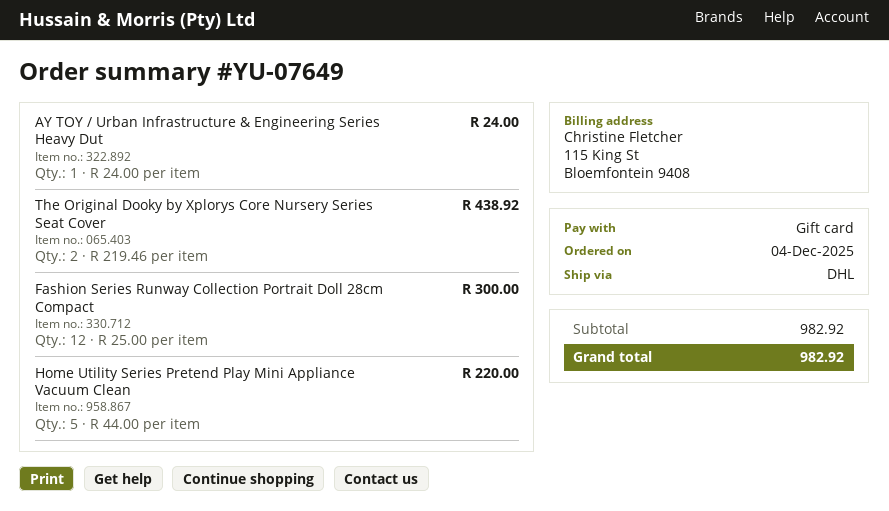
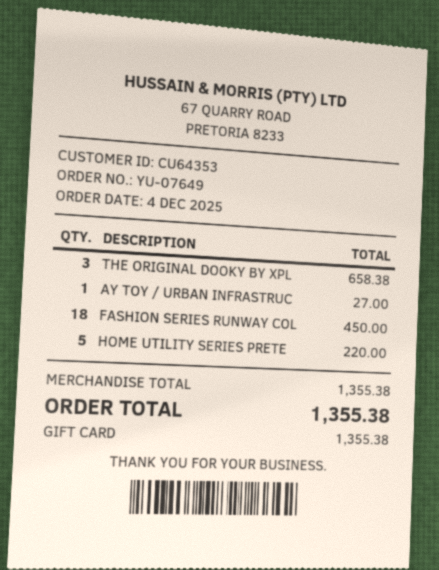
AY TOY / Urban Infrastructure & Engineering Series Heavy Dut: 1 for 24.00 -> 1 for 27.00
The Original Dooky by Xplorys Core Nursery Series Seat Cover: 2 for 438.92 -> 3 for 658.38
Fashion Series Runway Collection Portrait Doll 28cm Compact: 12 for 300.00 -> 18 for 450.00
subtotal: 982.92 -> 1355.38
total: 982.92 -> 1355.38

